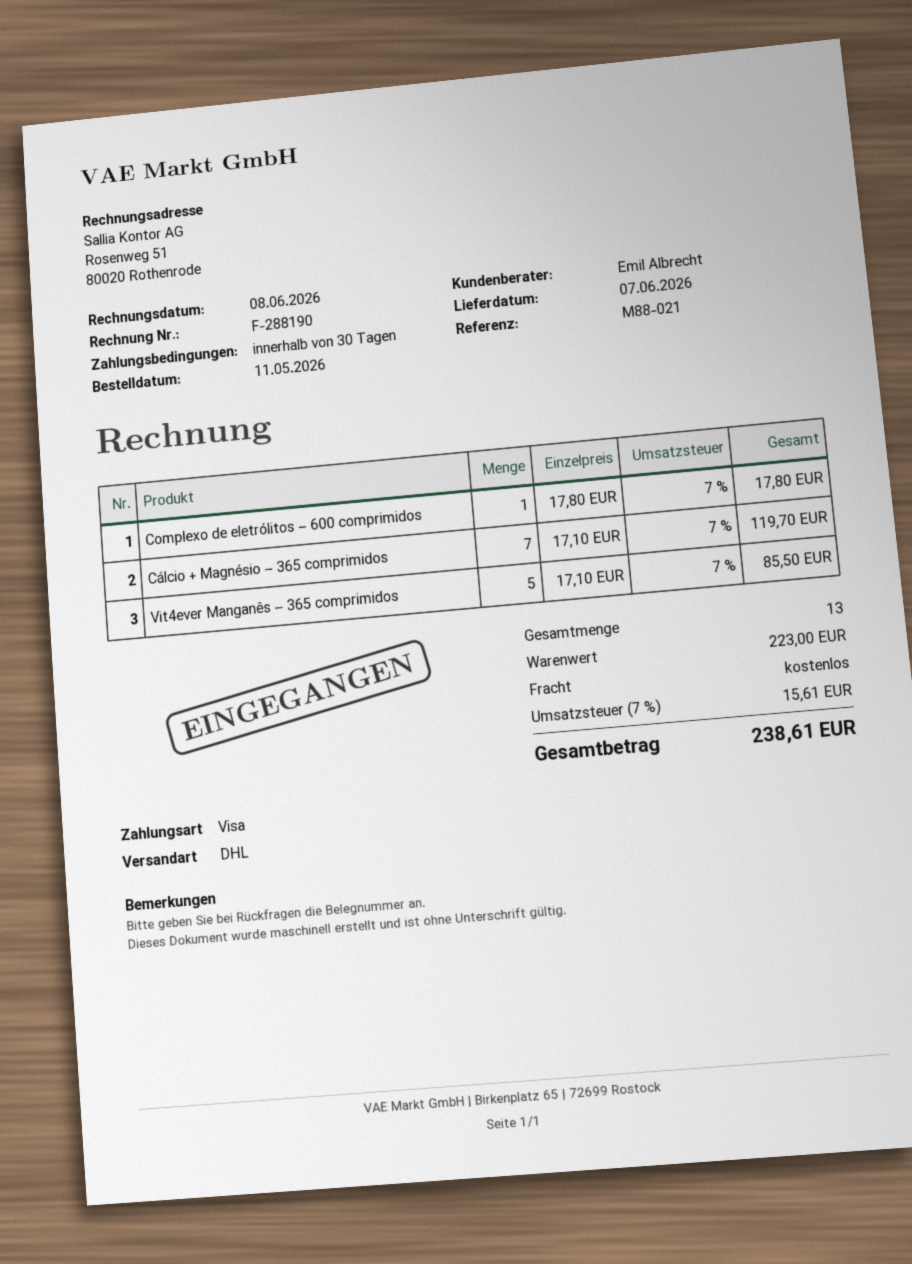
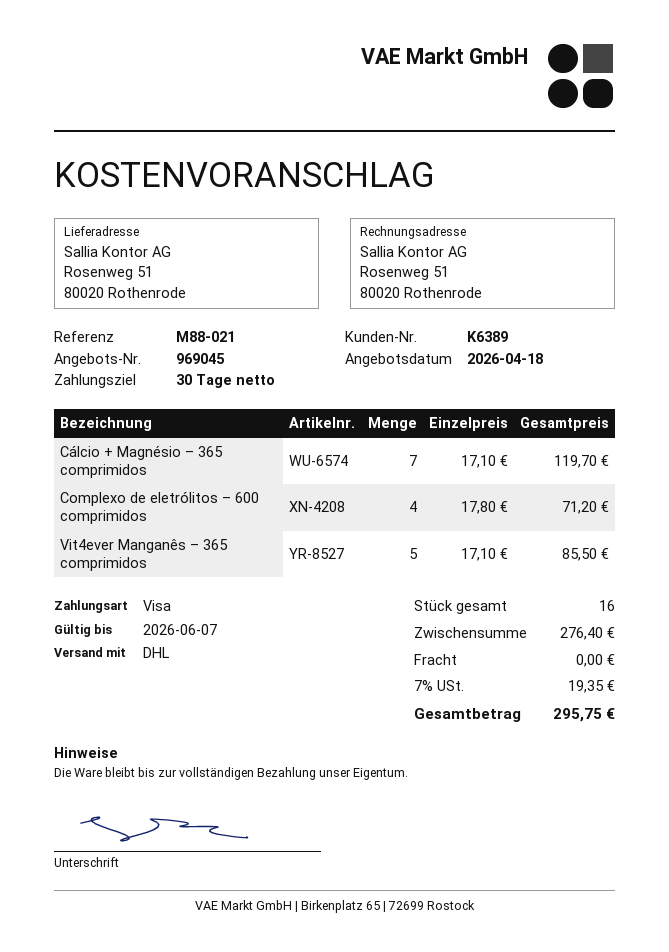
Complexo de eletrólitos – 600 comprimidos: 1 x 17.80 = 17.80 -> 4 x 17.80 = 71.20
total quantity: 13 -> 16
subtotal: 223.00 -> 276.40
tax: 7% = 15.61 -> 7% = 19.35
total: 238.61 -> 295.75

